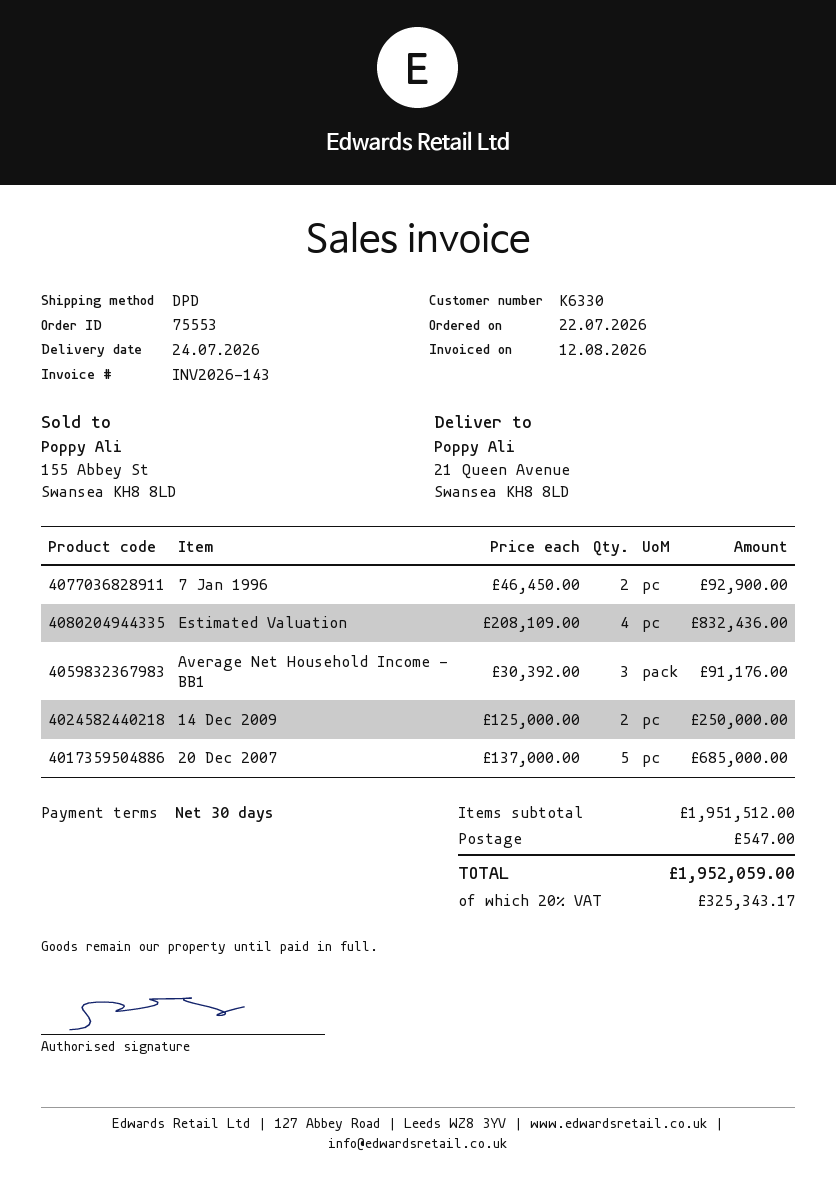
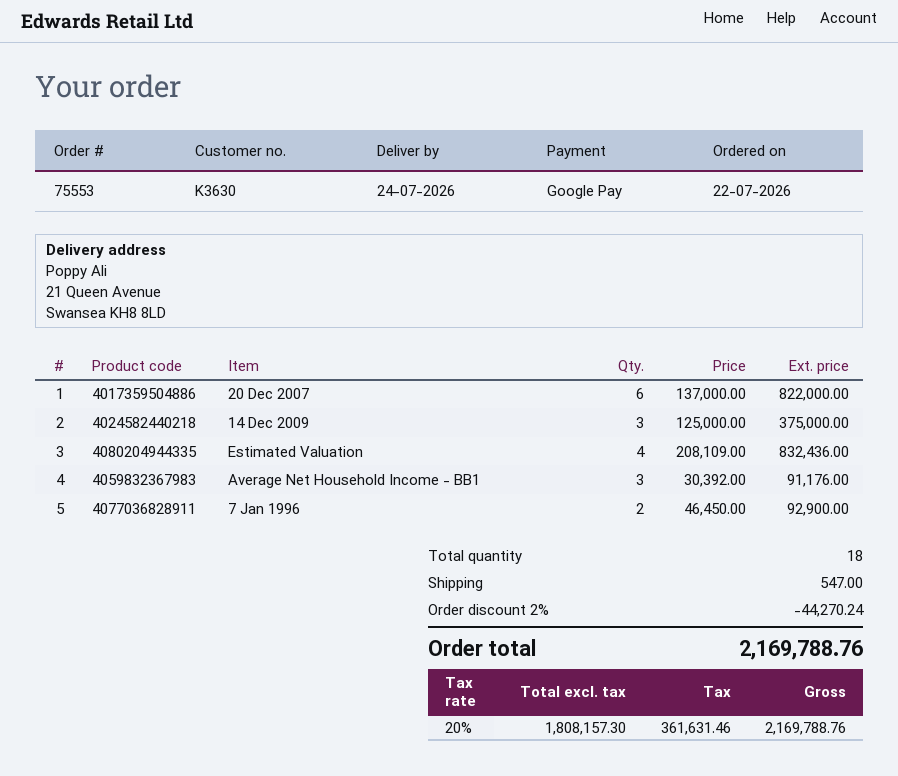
customer number: K6330 -> K3630
14 Dec 2009: 2 x 125000.00 = 250000.00 -> 3 x 125000.00 = 375000.00
20 Dec 2007: 5 x 137000.00 = 685000.00 -> 6 x 137000.00 = 822000.00
discount: none -> 2% = 44270.24
tax: 20% = 325343.17 -> 20% = 361631.46
total: 1952059.00 -> 2169788.76

